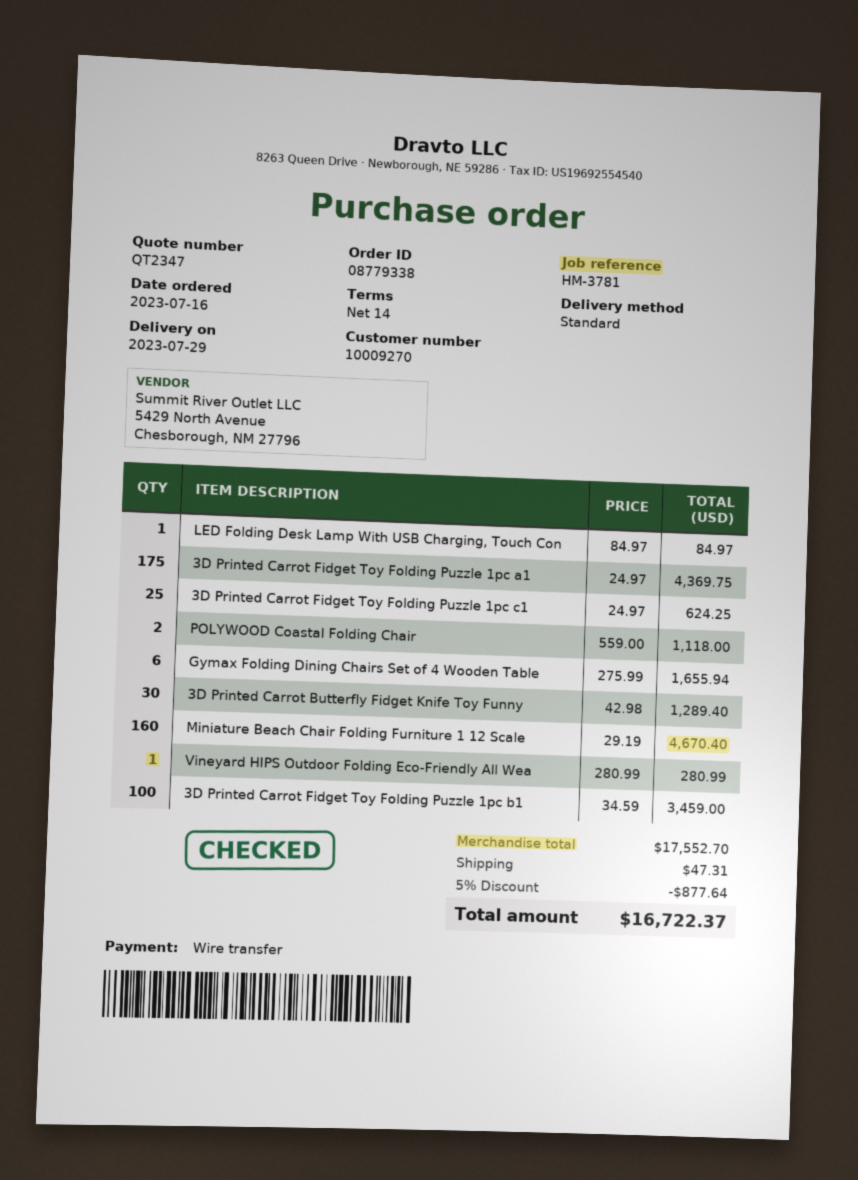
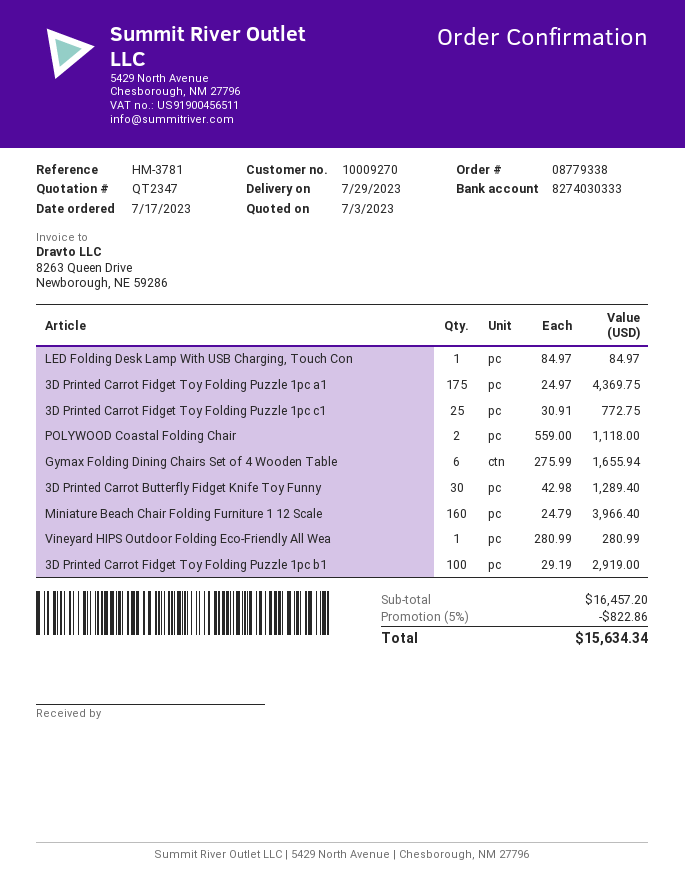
order date: 2023-07-16 -> 2023-07-17
3D Printed Carrot Fidget Toy Folding Puzzle 1pc c1: 25 x 24.97 = 624.25 -> 25 x 30.91 = 772.75
Miniature Beach Chair Folding Furniture 1 12 Scale: 160 x 29.19 = 4670.40 -> 160 x 24.79 = 3966.40
3D Printed Carrot Fidget Toy Folding Puzzle 1pc b1: 100 x 34.59 = 3459.00 -> 100 x 29.19 = 2919.00
subtotal: 17552.70 -> 16457.20
discount: 5% = 877.64 -> 5% = 822.86
shipping: 47.31 -> none
total: 16722.37 -> 15634.34

